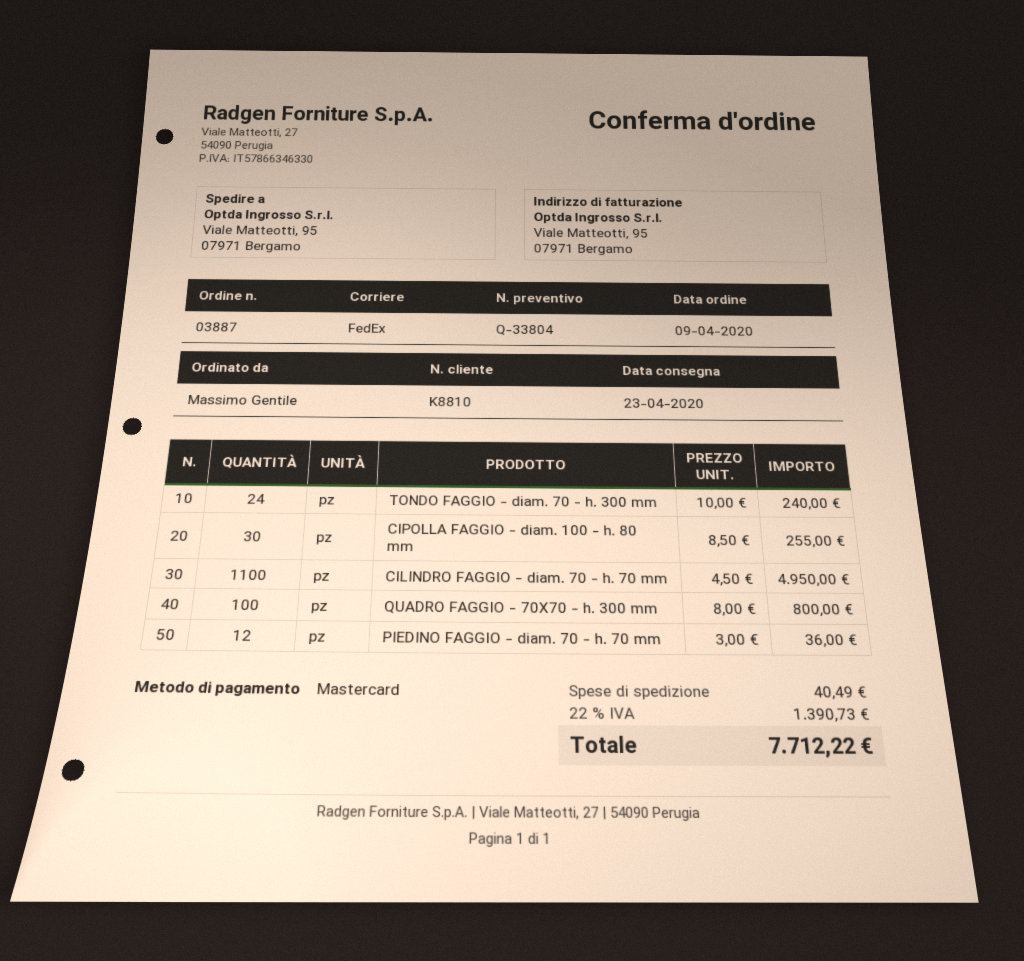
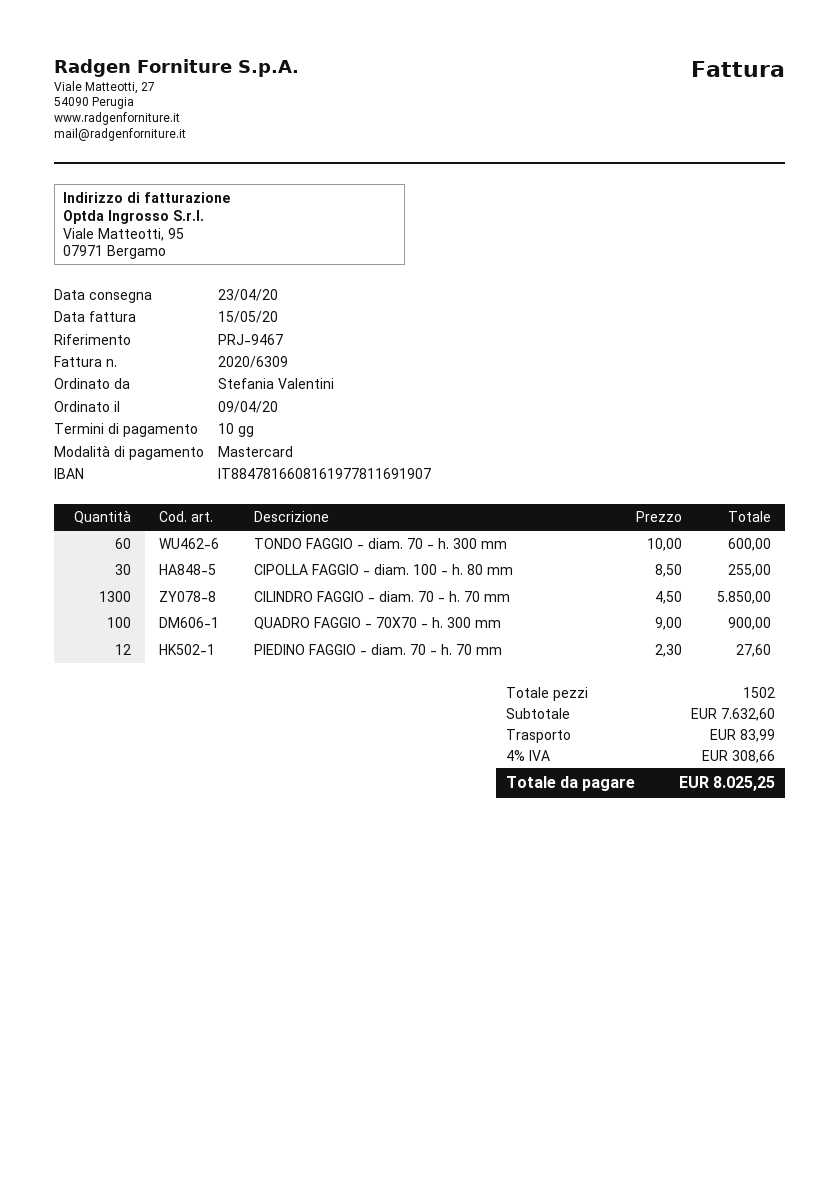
ordered by: Massimo Gentile -> Stefania Valentini
TONDO FAGGIO - diam. 70 - h. 300 mm: 24 x 10.00 = 240.00 -> 60 x 10.00 = 600.00
CILINDRO FAGGIO - diam. 70 - h. 70 mm: 1100 x 4.50 = 4950.00 -> 1300 x 4.50 = 5850.00
QUADRO FAGGIO - 70X70 - h. 300 mm: 100 x 8.00 = 800.00 -> 100 x 9.00 = 900.00
PIEDINO FAGGIO - diam. 70 - h. 70 mm: 12 x 3.00 = 36.00 -> 12 x 2.30 = 27.60
shipping: 40.49 -> 83.99
tax: 22% = 1390.73 -> 4% = 308.66
total: 7712.22 -> 8025.25

